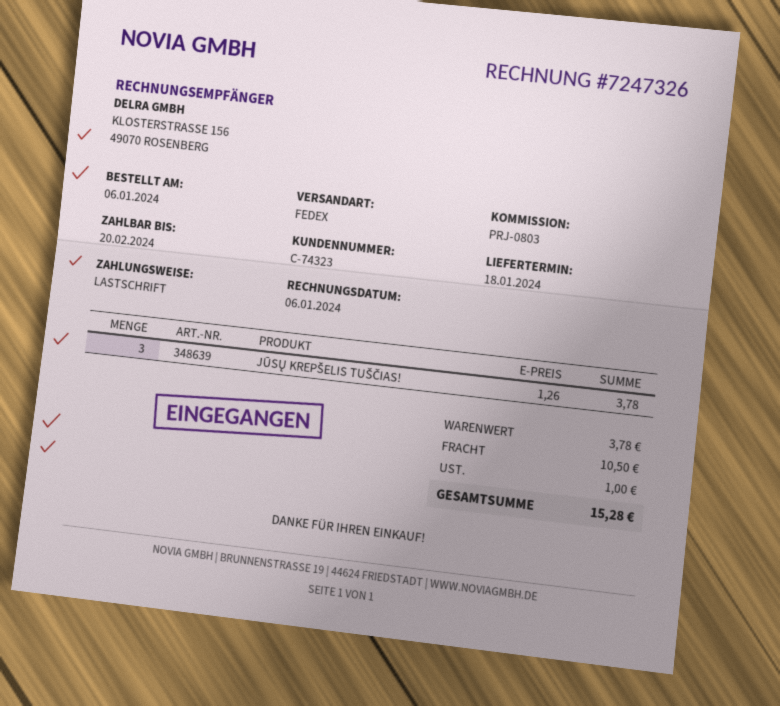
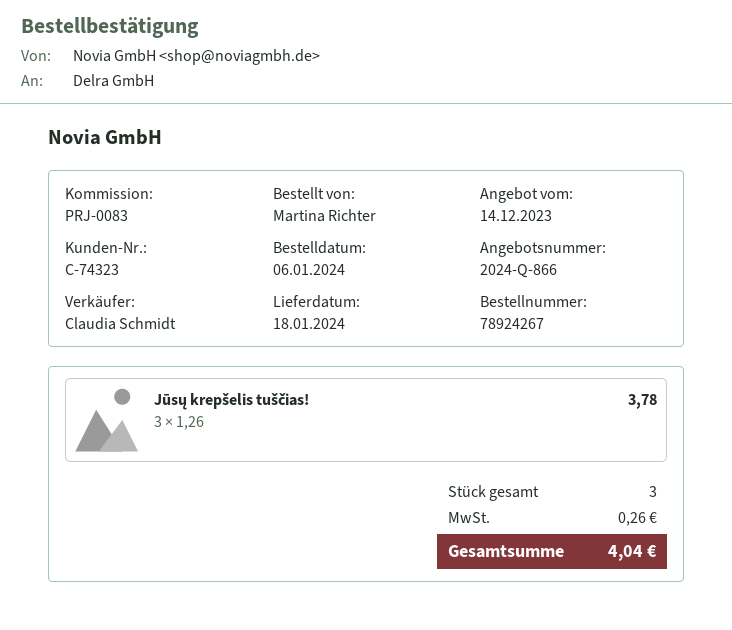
reference: PRJ-0803 -> PRJ-0083
shipping: 10.50 -> none
tax: 1.00 -> 0.26
total: 15.28 -> 4.04

